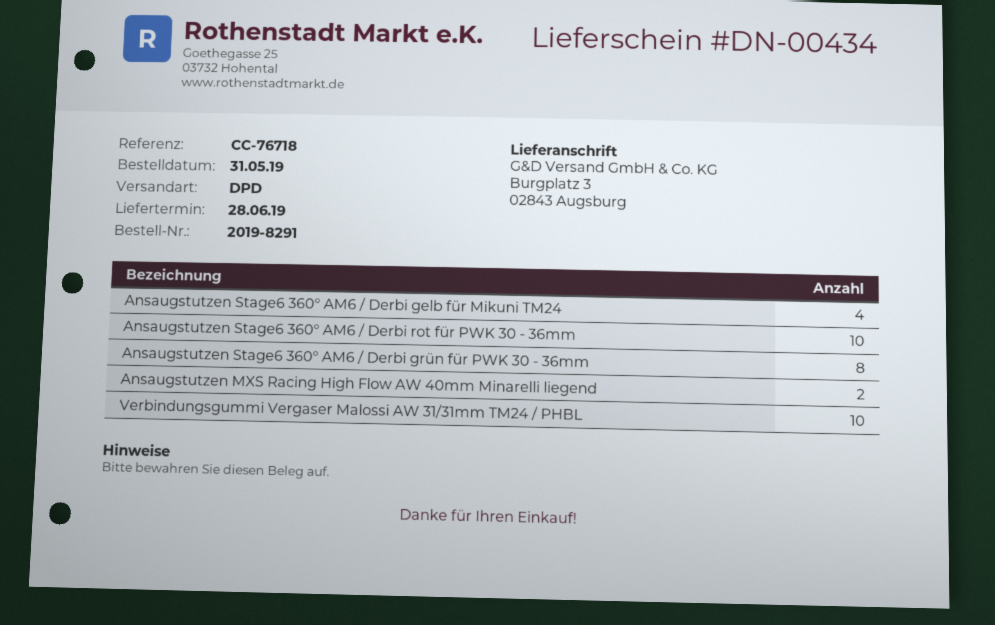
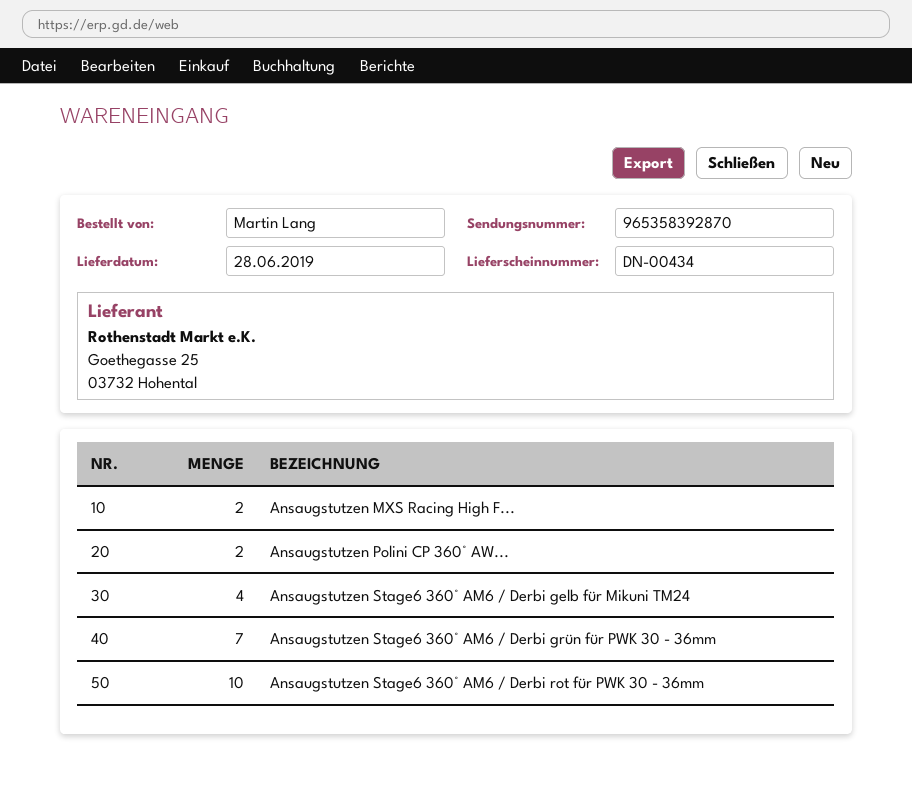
Ansaugstutzen Stage6 360° AM6 / Derbi grün für PWK 30 - 36mm: 8 -> 7
Verbindungsgummi Vergaser Malossi AW 31/31mm TM24 / PHBL: 10 -> none
Ansaugstutzen Polini CP 360° AW...: none -> 2

